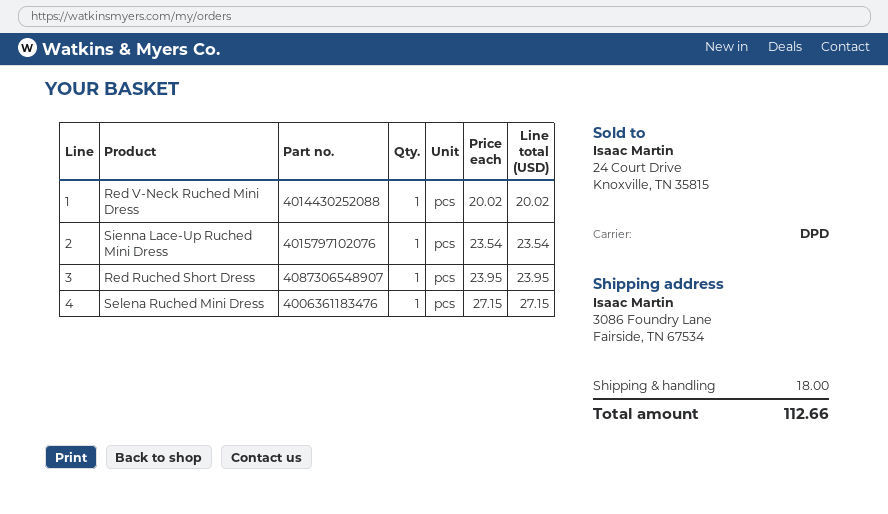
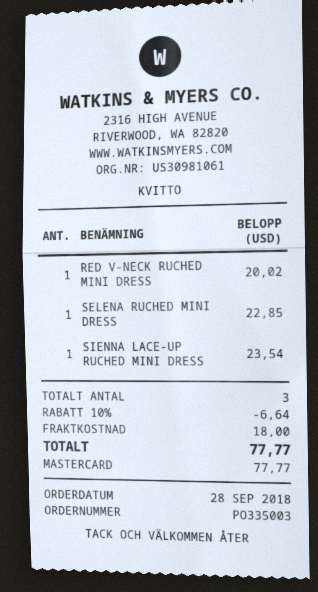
Red Ruched Short Dress: 1 for 23.95 -> none
Selena Ruched Mini Dress: 1 for 27.15 -> 1 for 22.85
discount: none -> 10% = 6.64
total: 112.66 -> 77.77

